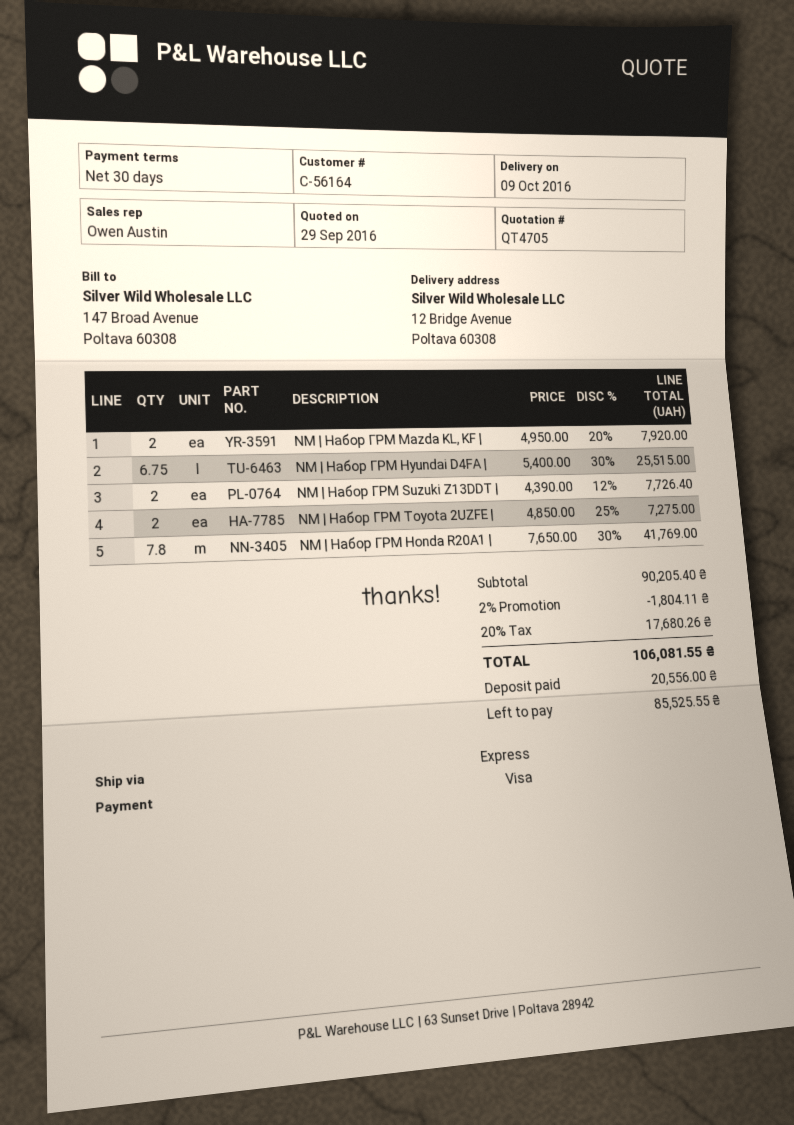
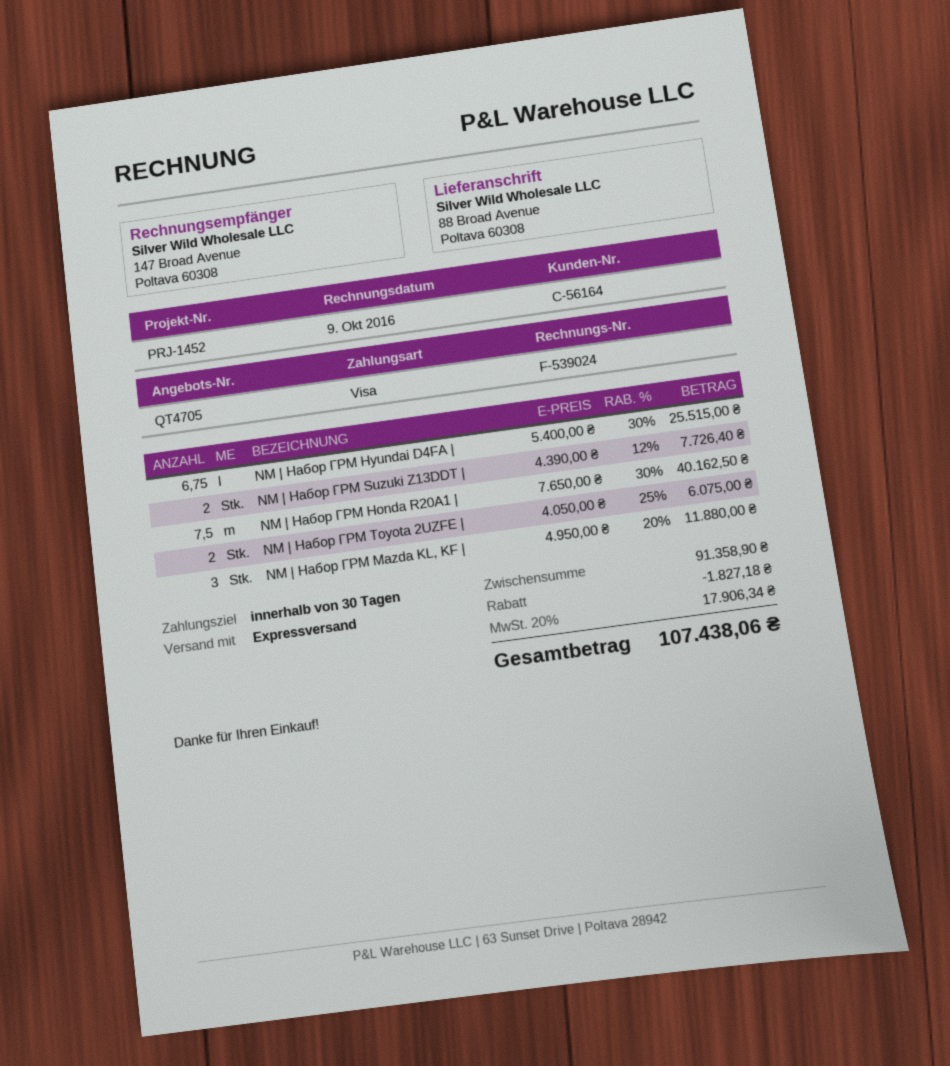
ship to: 12 Bridge Avenue, Poltava 60308 -> 88 Broad Avenue, Poltava 60308
NM | Набор ГРМ Mazda KL, KF |: 2 x 4950.00 - 20% = 7920.00 -> 3 x 4950.00 - 20% = 11880.00
NM | Набор ГРМ Toyota 2UZFE |: 2 x 4850.00 - 25% = 7275.00 -> 2 x 4050.00 - 25% = 6075.00
NM | Набор ГРМ Honda R20A1 |: 7.8 x 7650.00 - 30% = 41769.00 -> 7.5 x 7650.00 - 30% = 40162.50
subtotal: 90205.40 -> 91358.90
discount: 1804.11 -> 1827.18
tax: 20% = 17680.26 -> 20% = 17906.34
total: 106081.55 -> 107438.06

